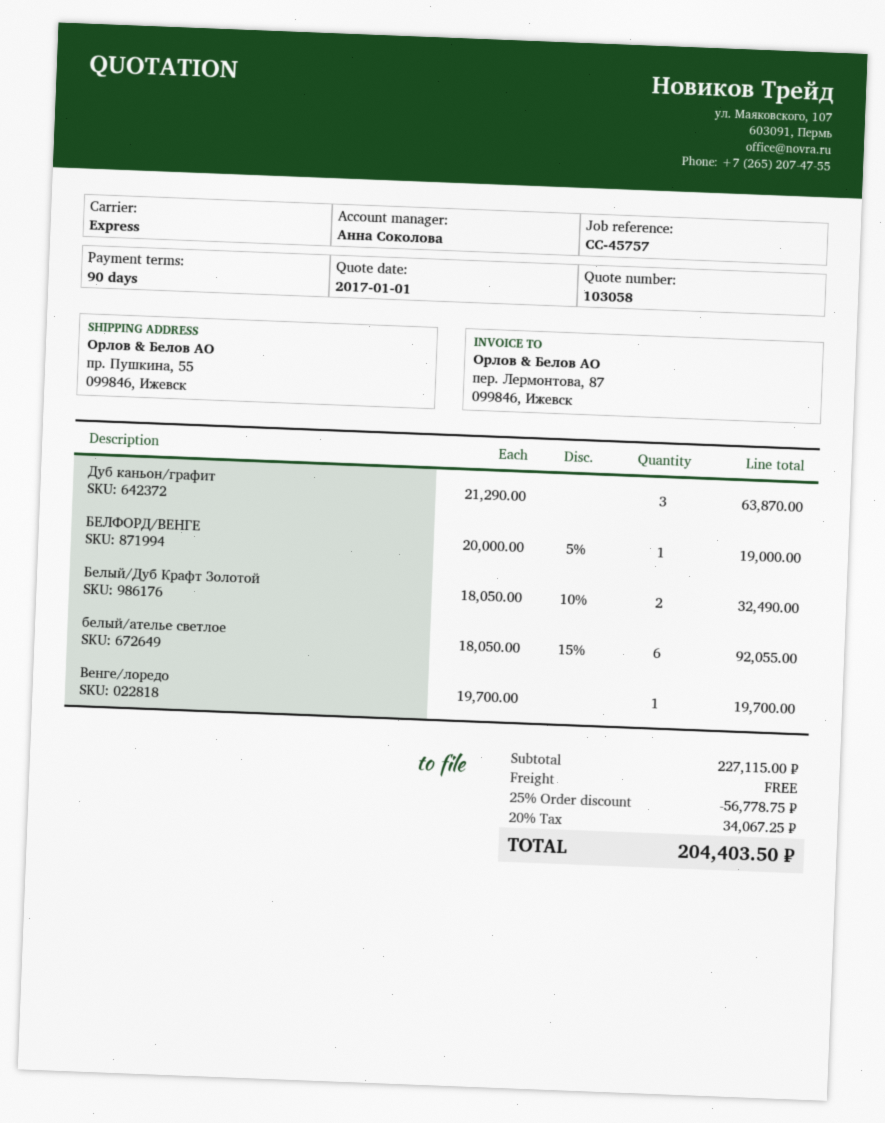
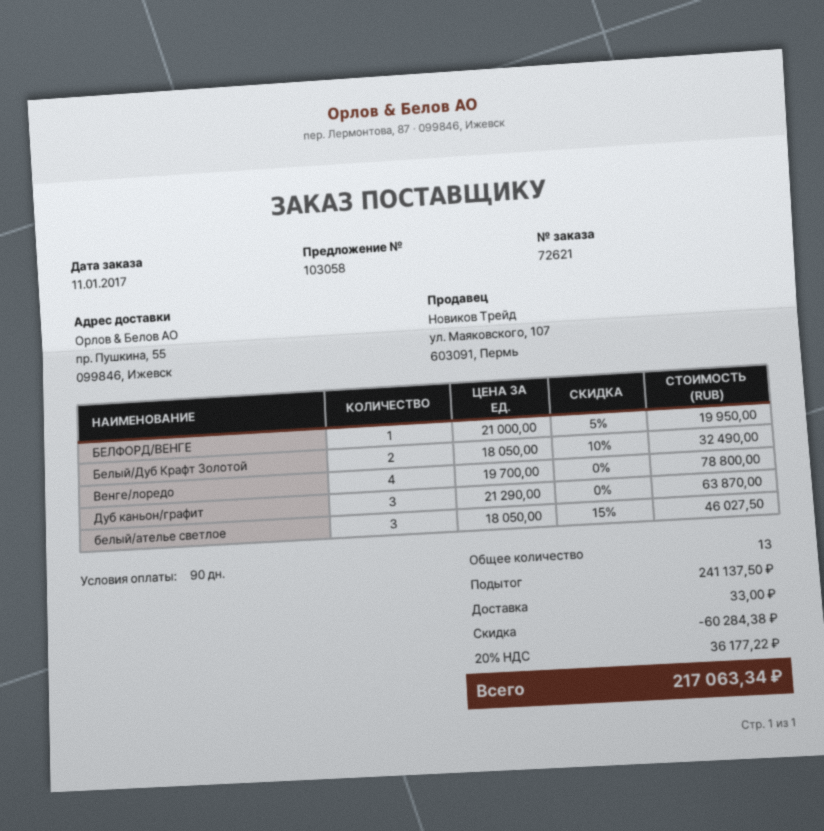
БЕЛФОРД/ВЕНГЕ: 1 x 20000.00 - 5% = 19000.00 -> 1 x 21000.00 - 5% = 19950.00
белый/ателье светлое: 6 x 18050.00 - 15% = 92055.00 -> 3 x 18050.00 - 15% = 46027.50
Венге/лоредо: 1 x 19700.00 = 19700.00 -> 4 x 19700.00 = 78800.00
subtotal: 227115.00 -> 241137.50
discount: 56778.75 -> 60284.38
shipping: 0.00 -> 33.00
tax: 20% = 34067.25 -> 20% = 36177.22
total: 204403.50 -> 217063.34

